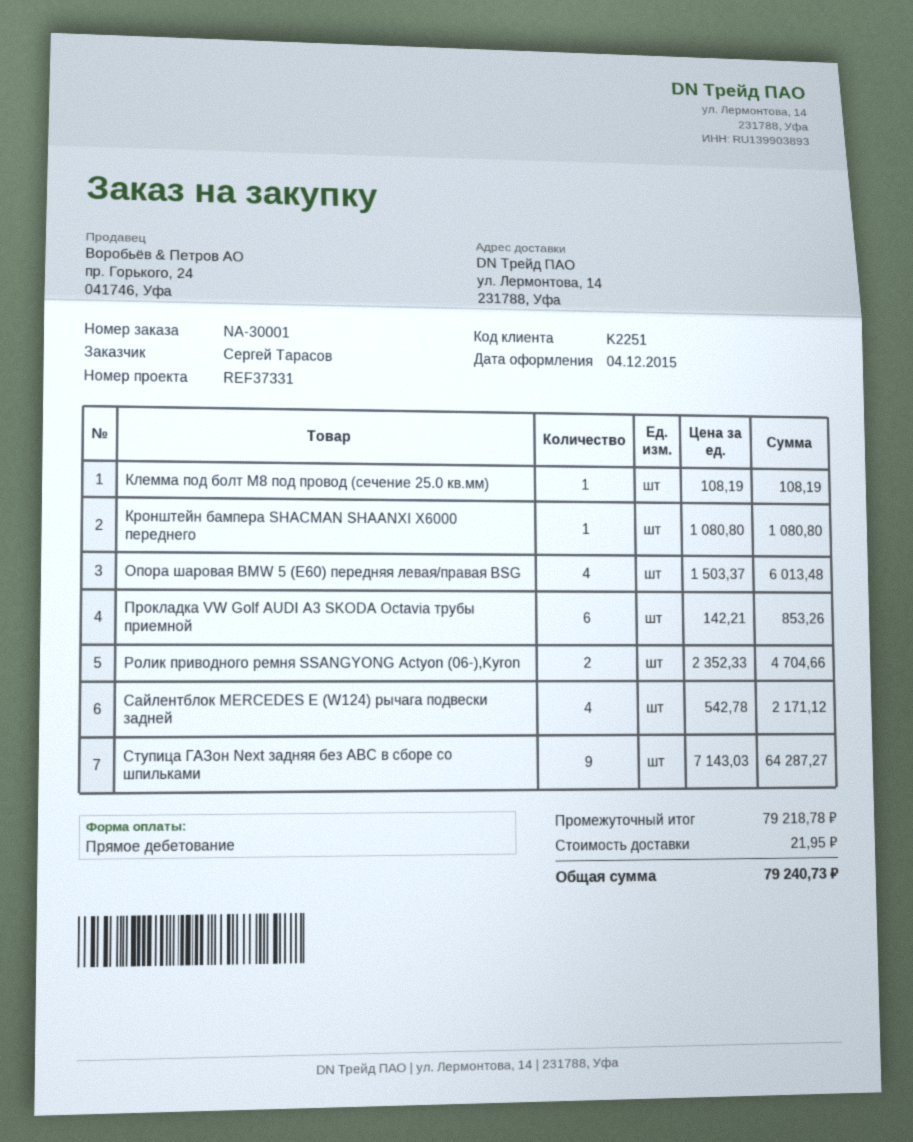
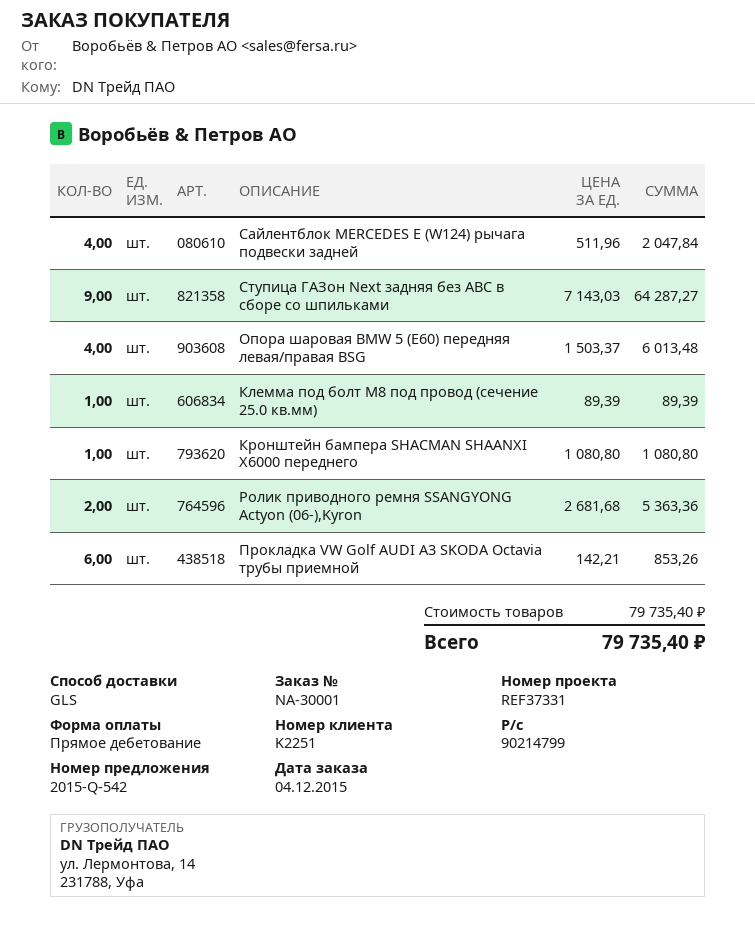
Клемма под болт М8 под провод (сечение 25.0 кв.мм): 1 x 108.19 = 108.19 -> 1 x 89.39 = 89.39
Ролик приводного ремня SSANGYONG Actyon (06-),Kyron: 2 x 2352.33 = 4704.66 -> 2 x 2681.68 = 5363.36
Сайлентблок MERCEDES E (W124) рычага подвески задней: 4 x 542.78 = 2171.12 -> 4 x 511.96 = 2047.84
subtotal: 79218.78 -> 79735.40
shipping: 21.95 -> none
total: 79240.73 -> 79735.40

